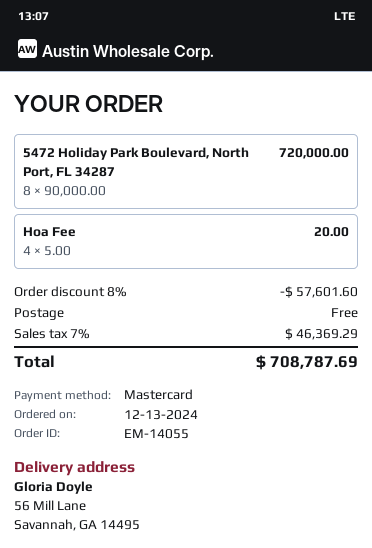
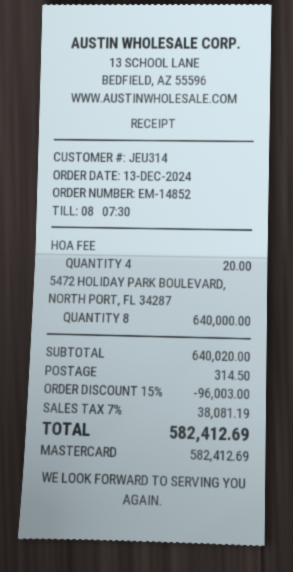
order number: EM-14055 -> EM-14852
5472 Holiday Park Boulevard, North Port, FL 34287: 8 for 720000.00 -> 8 for 640000.00
discount: 8% = 57601.60 -> 15% = 96003.00
shipping: 0.00 -> 314.50
tax: 7% = 46369.29 -> 7% = 38081.19
total: 708787.69 -> 582412.69

